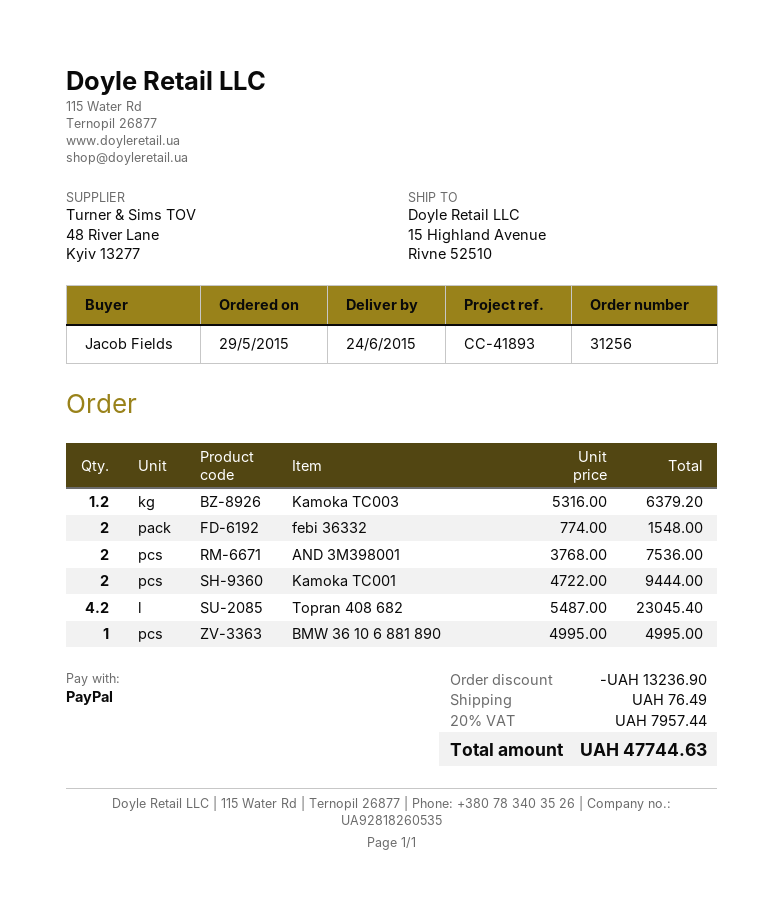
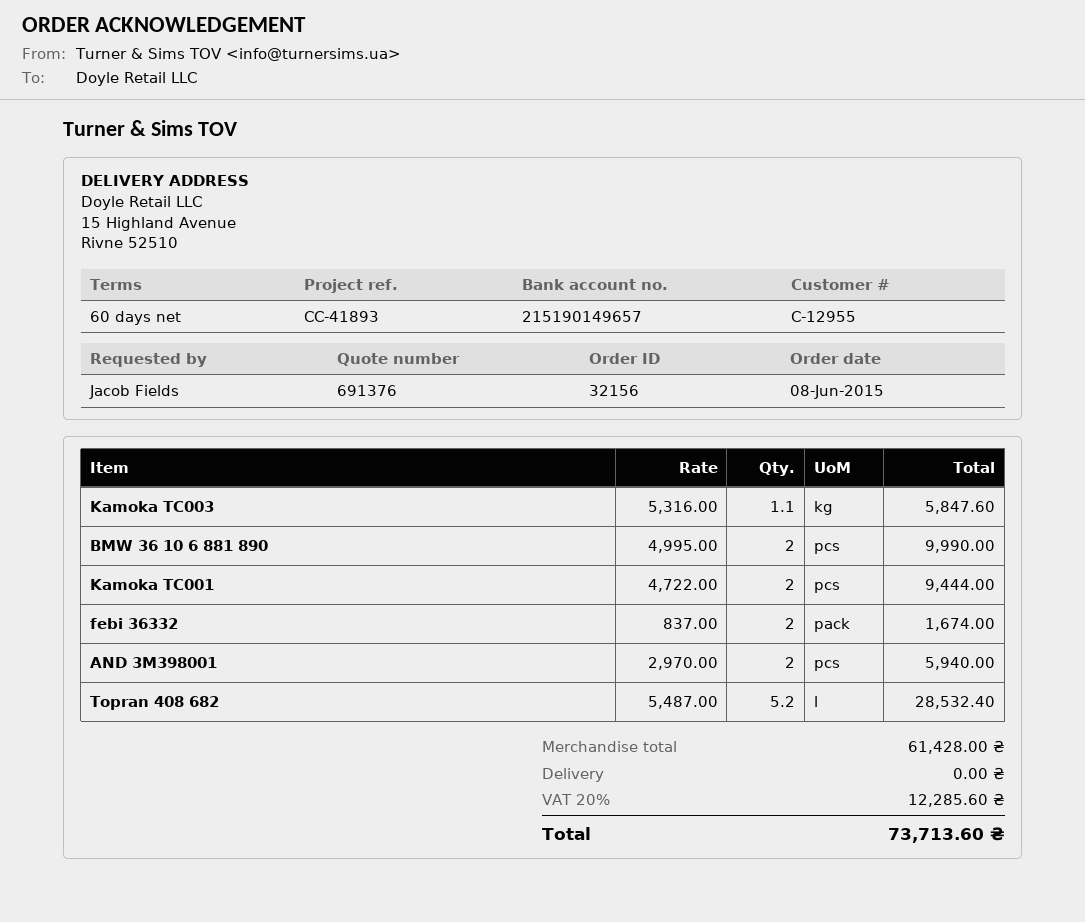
order number: 31256 -> 32156
order date: 2015-05-29 -> 2015-06-08
Kamoka TC003: 1.2 x 5316.00 = 6379.20 -> 1.1 x 5316.00 = 5847.60
febi 36332: 2 x 774.00 = 1548.00 -> 2 x 837.00 = 1674.00
AND 3M398001: 2 x 3768.00 = 7536.00 -> 2 x 2970.00 = 5940.00
Topran 408 682: 4.2 x 5487.00 = 23045.40 -> 5.2 x 5487.00 = 28532.40
BMW 36 10 6 881 890: 1 x 4995.00 = 4995.00 -> 2 x 4995.00 = 9990.00
discount: 13236.90 -> none
shipping: 76.49 -> 0.00
tax: 20% = 7957.44 -> 20% = 12285.60
total: 47744.63 -> 73713.60

